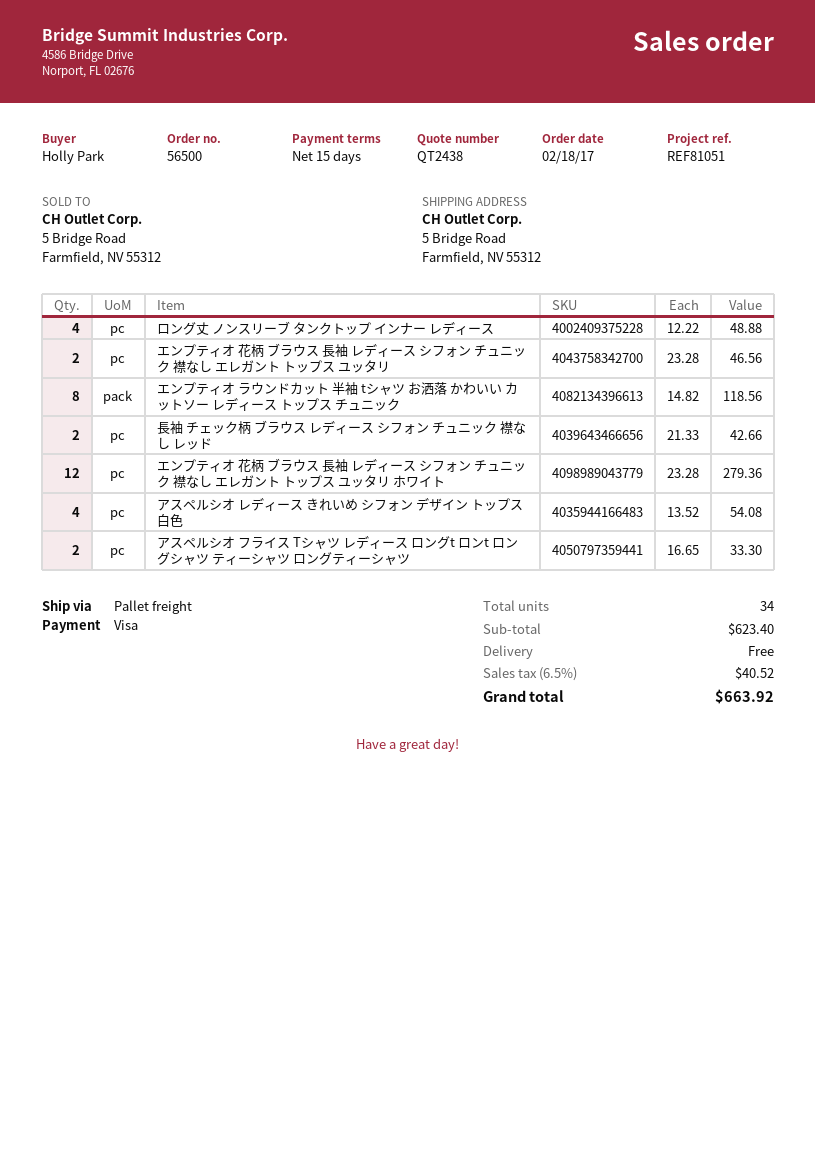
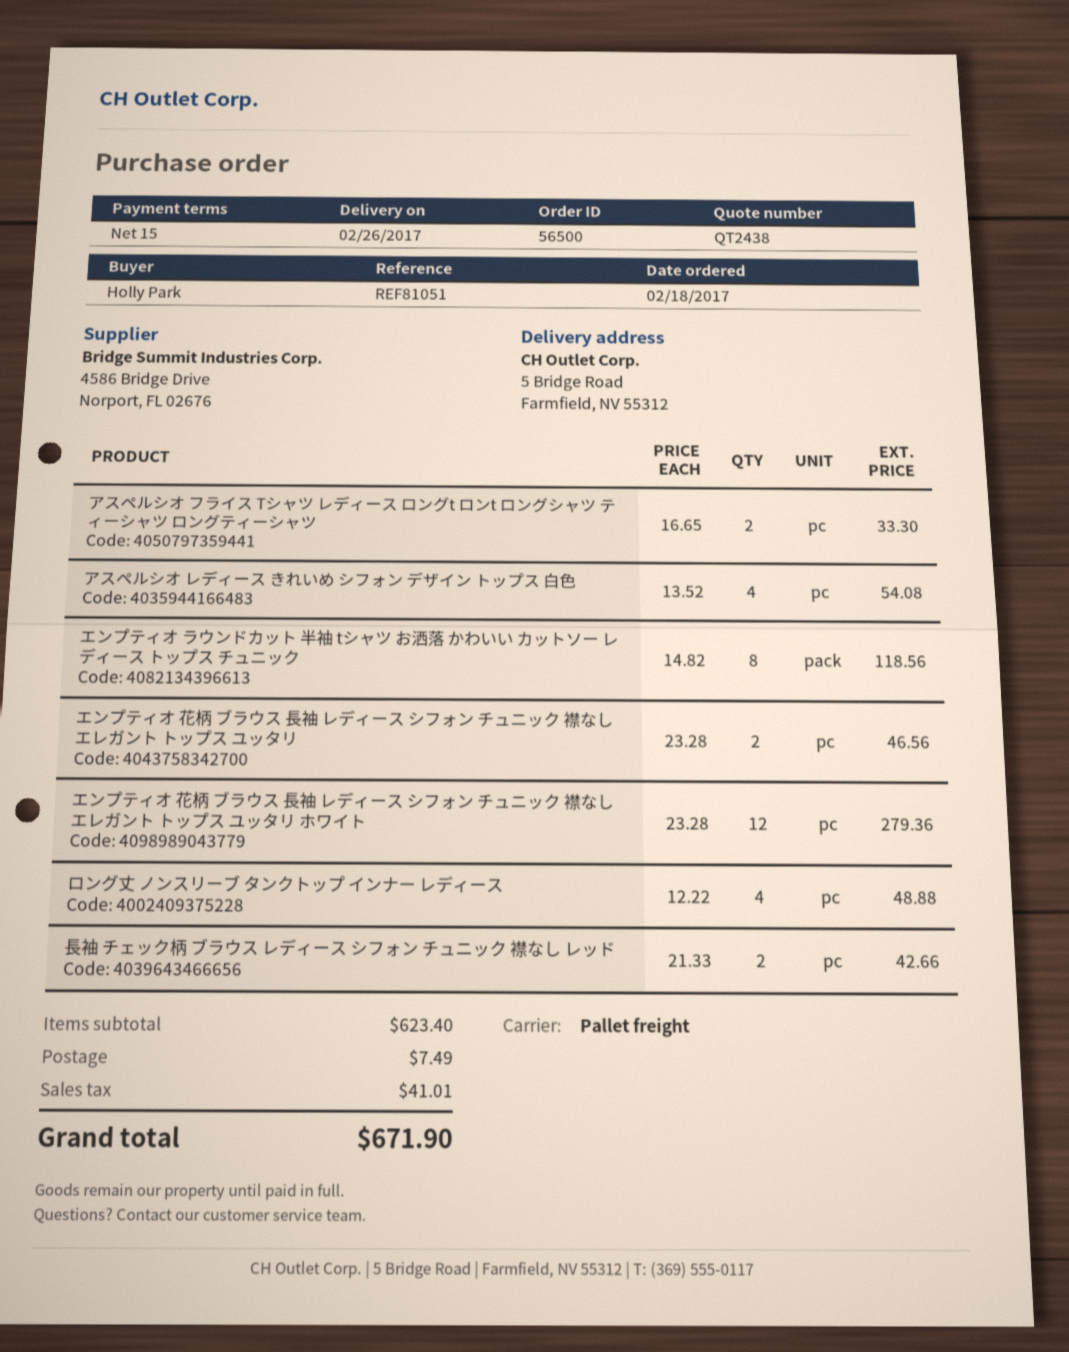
shipping: 0.00 -> 7.49
tax: 40.52 -> 41.01
total: 663.92 -> 671.90

